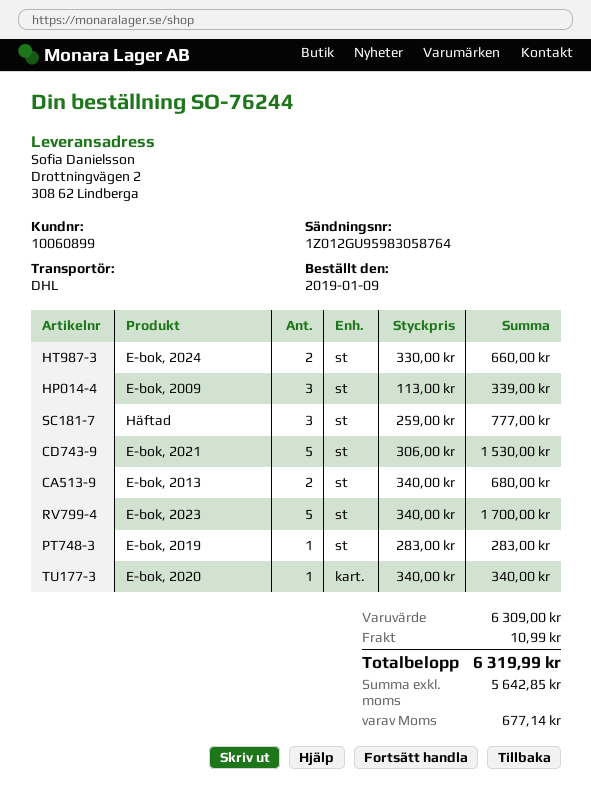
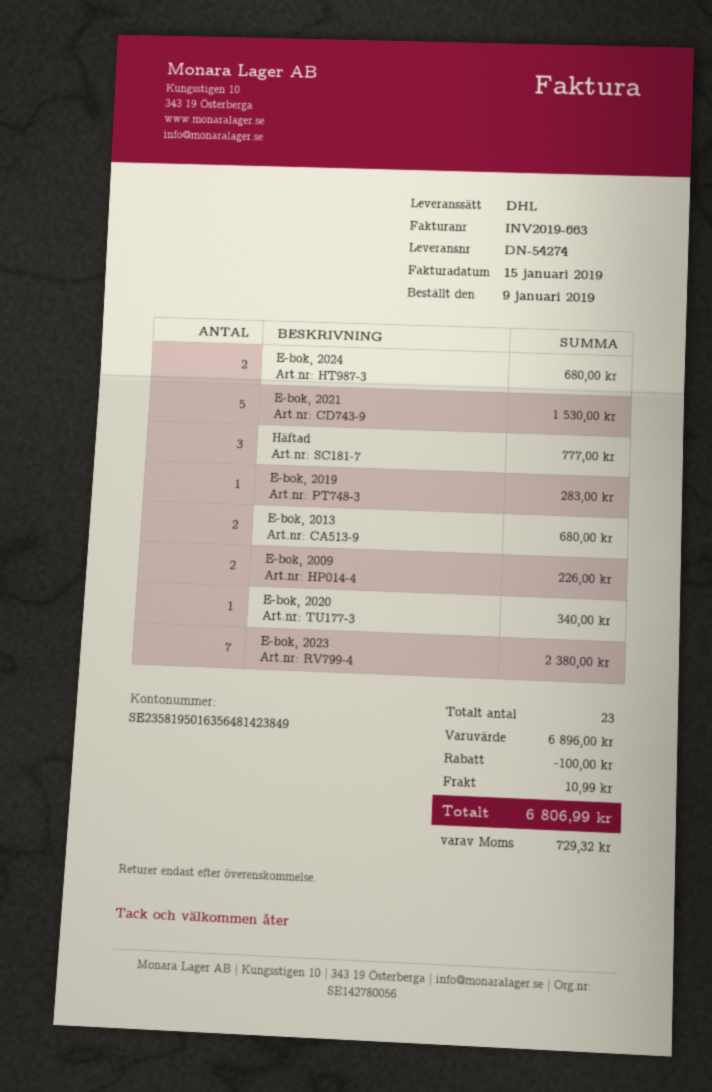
E-bok, 2024: 2 for 660.00 -> 2 for 680.00
E-bok, 2009: 3 for 339.00 -> 2 for 226.00
E-bok, 2023: 5 for 1700.00 -> 7 for 2380.00
subtotal: 6309.00 -> 6896.00
discount: none -> 100.00
tax: 677.14 -> 729.32
total: 6319.99 -> 6806.99

